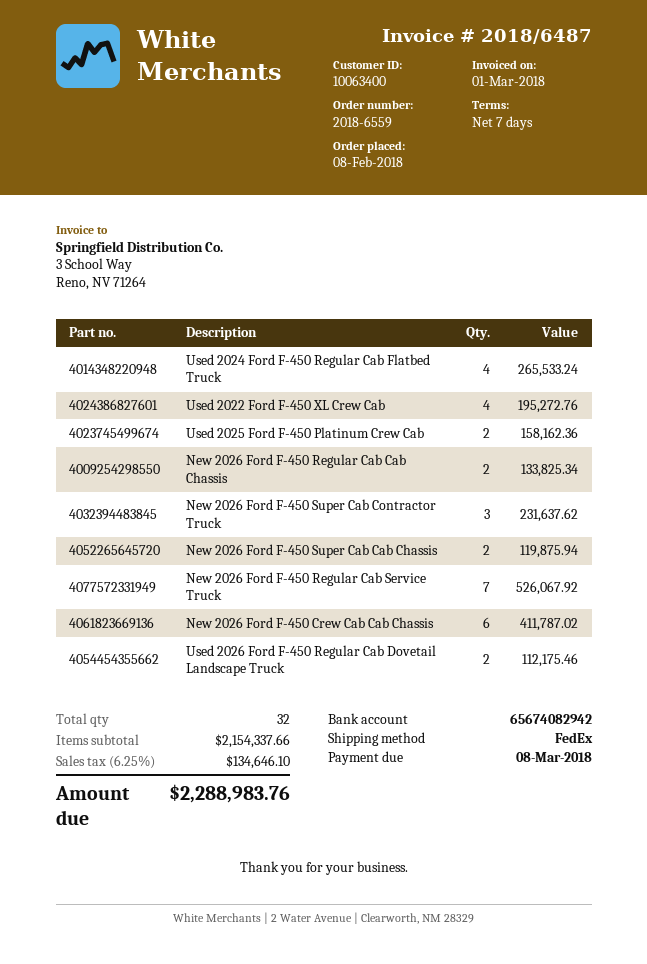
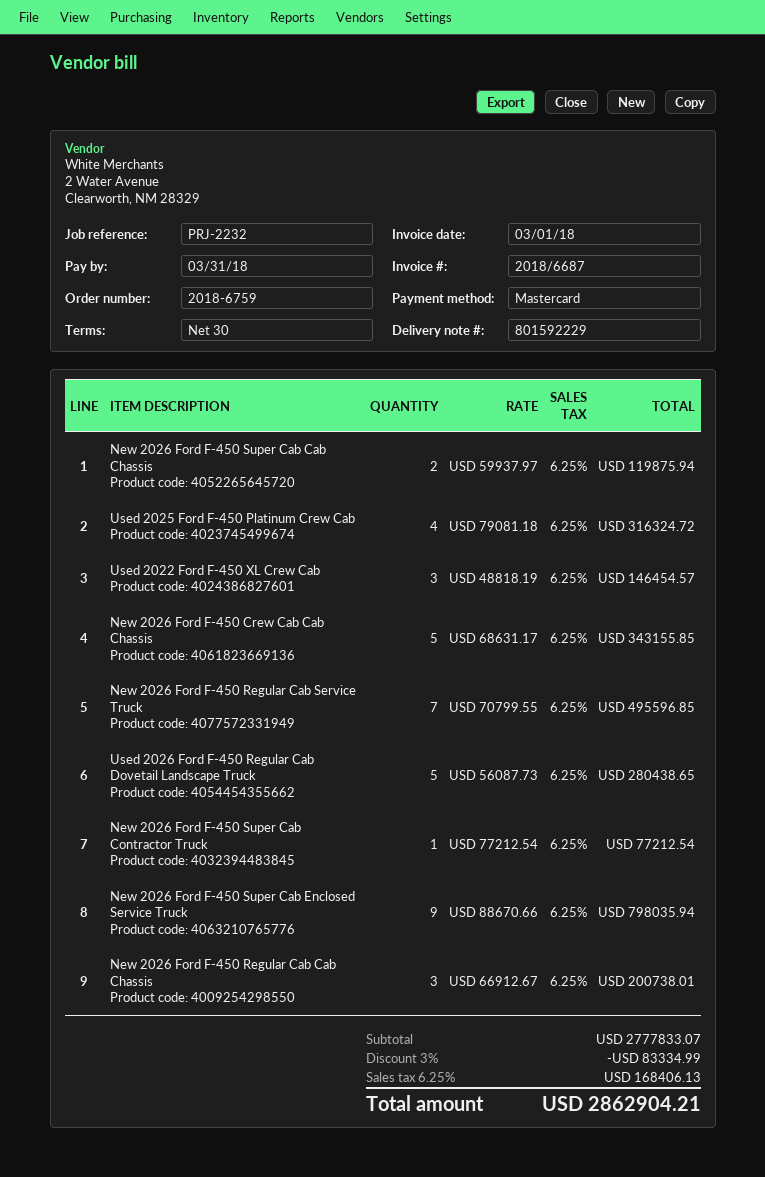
order number: 2018-6559 -> 2018-6759
invoice number: 2018/6487 -> 2018/6687
payment terms: 7 days -> 30 days
due date: 2018-03-08 -> 2018-03-31
Used 2024 Ford F-450 Regular Cab Flatbed Truck: 4 for 265533.24 -> none
Used 2022 Ford F-450 XL Crew Cab: 4 for 195272.76 -> 3 for 146454.57
Used 2025 Ford F-450 Platinum Crew Cab: 2 for 158162.36 -> 4 for 316324.72
New 2026 Ford F-450 Regular Cab Cab Chassis: 2 for 133825.34 -> 3 for 200738.01
New 2026 Ford F-450 Super Cab Contractor Truck: 3 for 231637.62 -> 1 for 77212.54
New 2026 Ford F-450 Regular Cab Service Truck: 7 for 526067.92 -> 7 for 495596.85
New 2026 Ford F-450 Crew Cab Cab Chassis: 6 for 411787.02 -> 5 for 343155.85
Used 2026 Ford F-450 Regular Cab Dovetail Landscape Truck: 2 for 112175.46 -> 5 for 280438.65
New 2026 Ford F-450 Super Cab Enclosed Service Truck: none -> 9 for 798035.94
subtotal: 2154337.66 -> 2777833.07
discount: none -> 3% = 83334.99
tax: 6.25% = 134646.10 -> 6.25% = 168406.13
total: 2288983.76 -> 2862904.21

